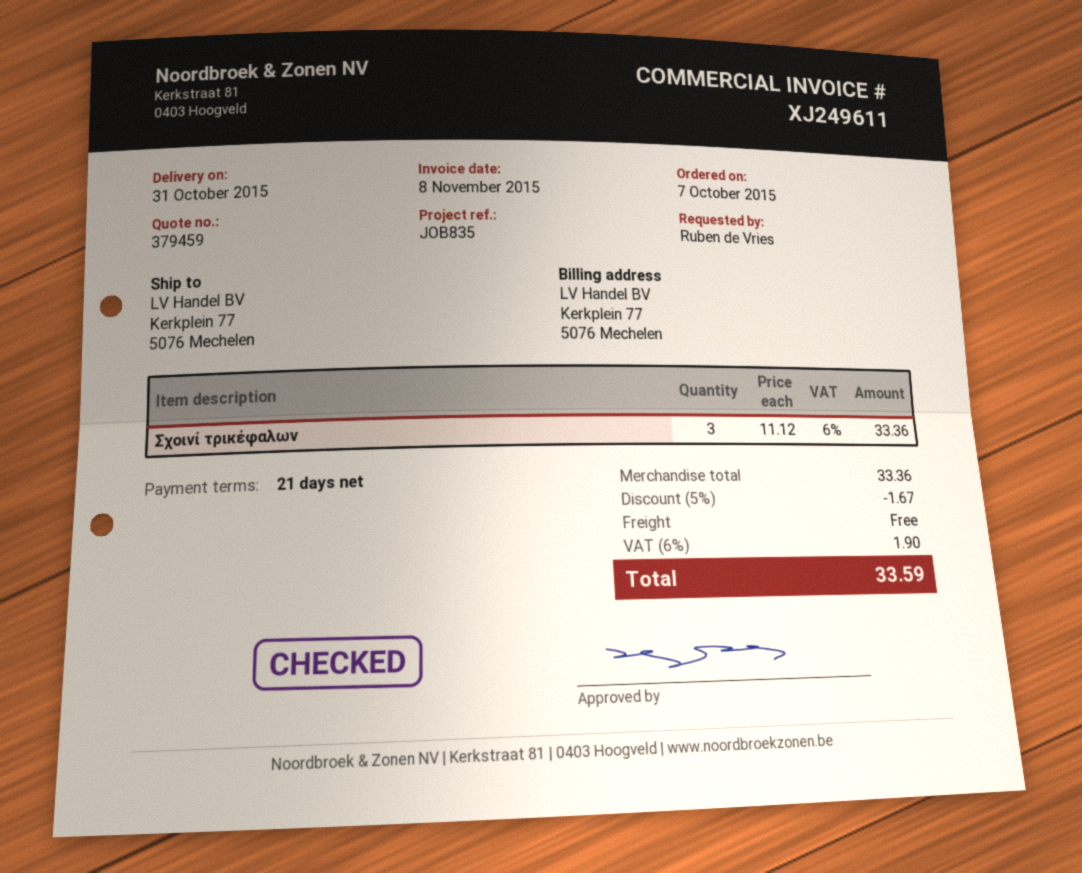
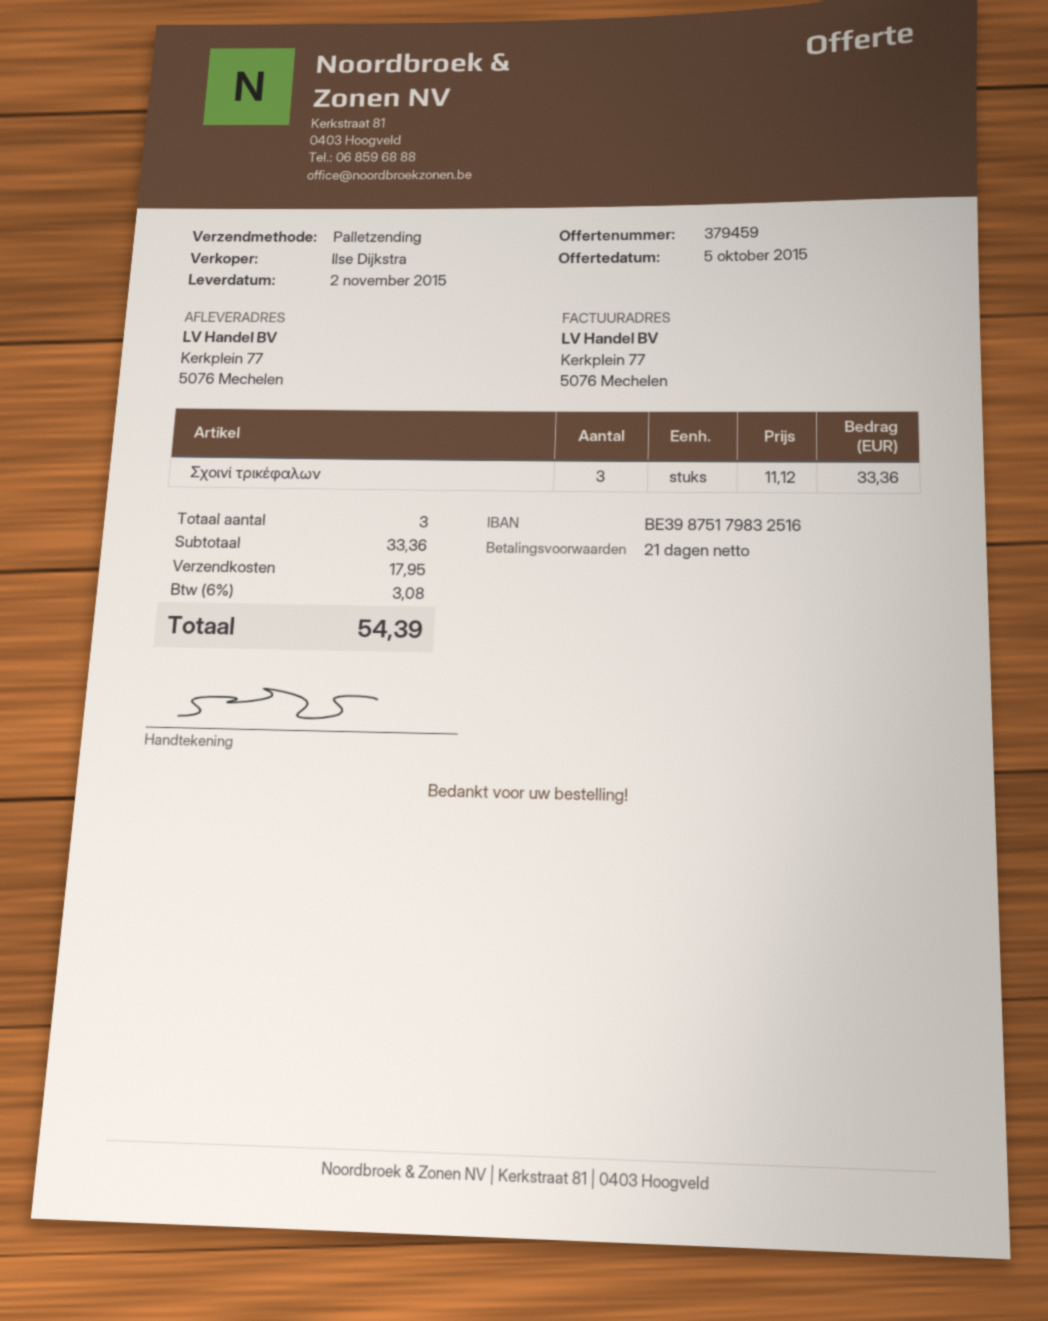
delivery date: 2015-10-31 -> 2015-11-02
discount: 5% = 1.67 -> none
shipping: 0.00 -> 17.95
tax: 6% = 1.90 -> 6% = 3.08
total: 33.59 -> 54.39

